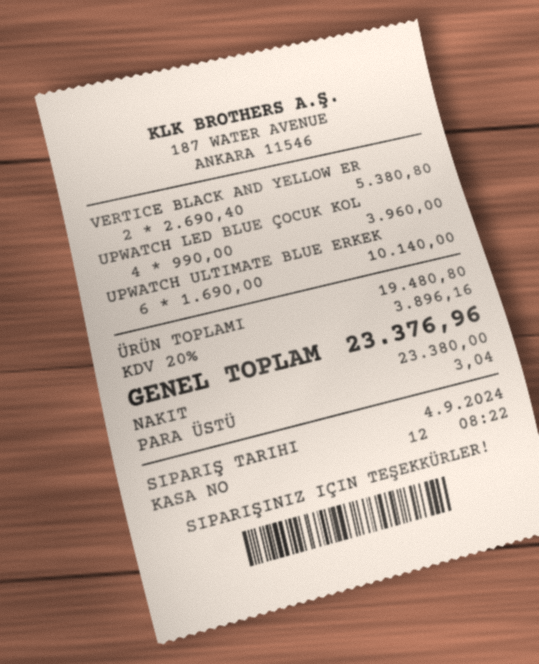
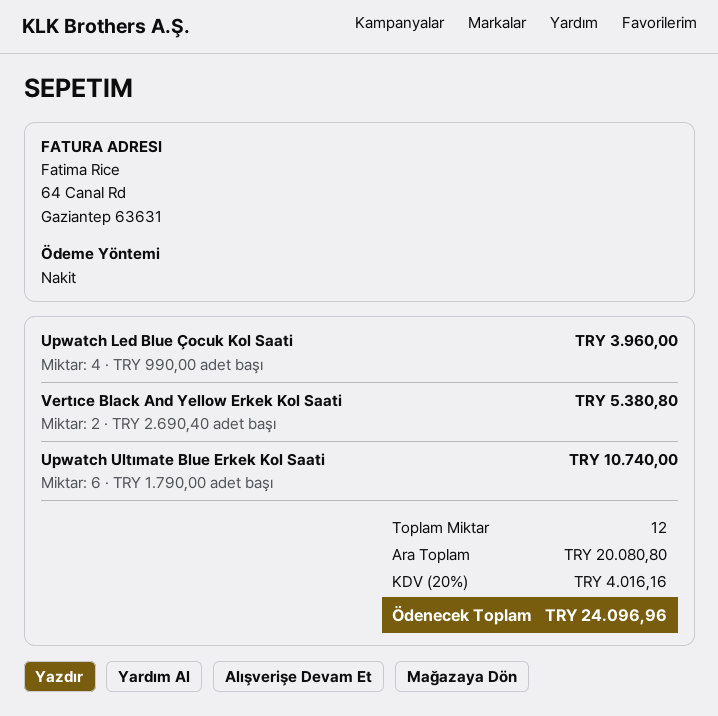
UPWATCH ULTIMATE BLUE ERKEK: 6 x 1690.00 = 10140.00 -> 6 x 1790.00 = 10740.00
subtotal: 19480.80 -> 20080.80
tax: 20% = 3896.16 -> 20% = 4016.16
total: 23376.96 -> 24096.96

